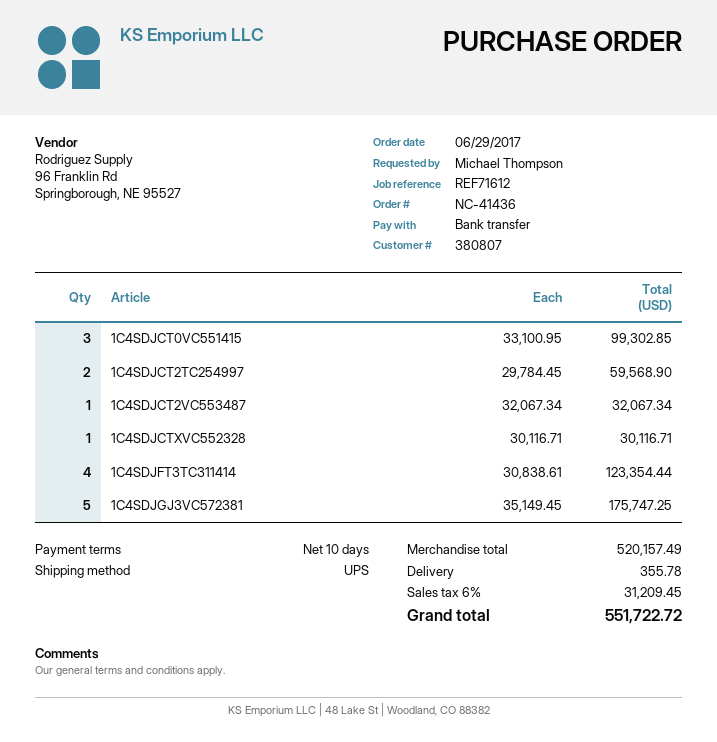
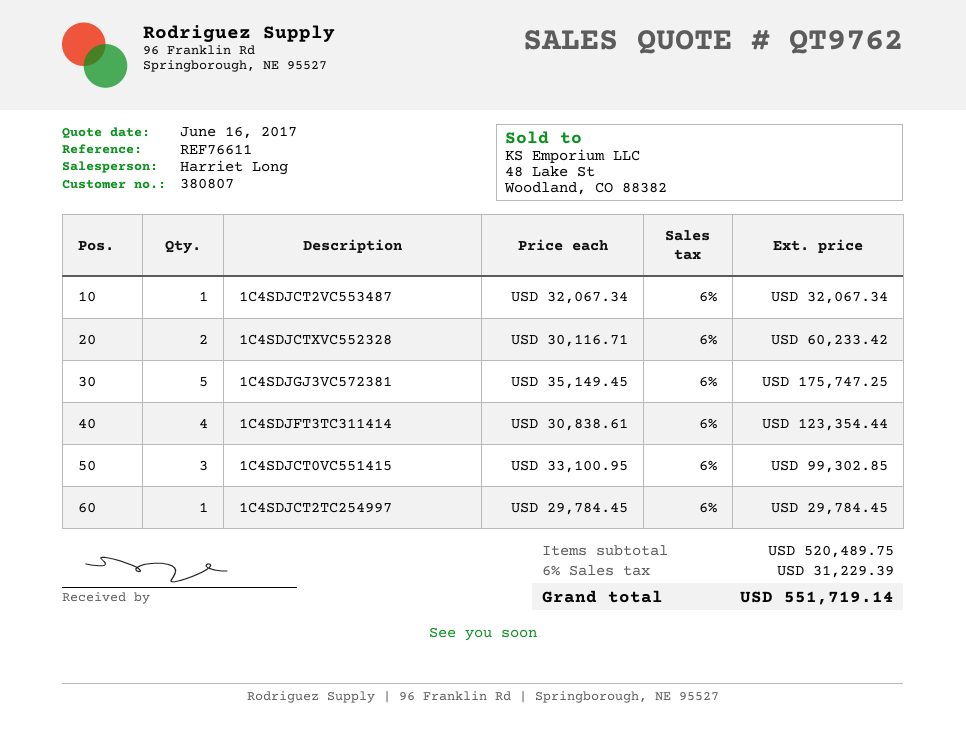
reference: REF71612 -> REF76611
1C4SDJCT2TC254997: 2 x 29784.45 = 59568.90 -> 1 x 29784.45 = 29784.45
1C4SDJCTXVC552328: 1 x 30116.71 = 30116.71 -> 2 x 30116.71 = 60233.42
subtotal: 520157.49 -> 520489.75
shipping: 355.78 -> none
tax: 6% = 31209.45 -> 6% = 31229.39
total: 551722.72 -> 551719.14

